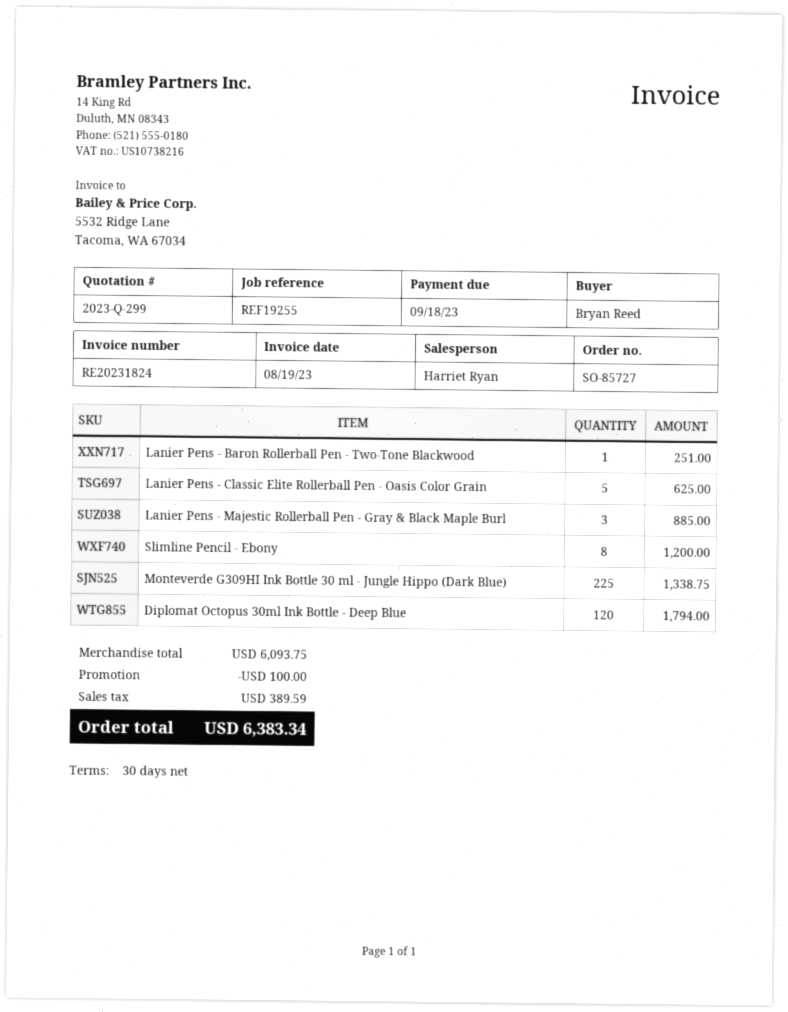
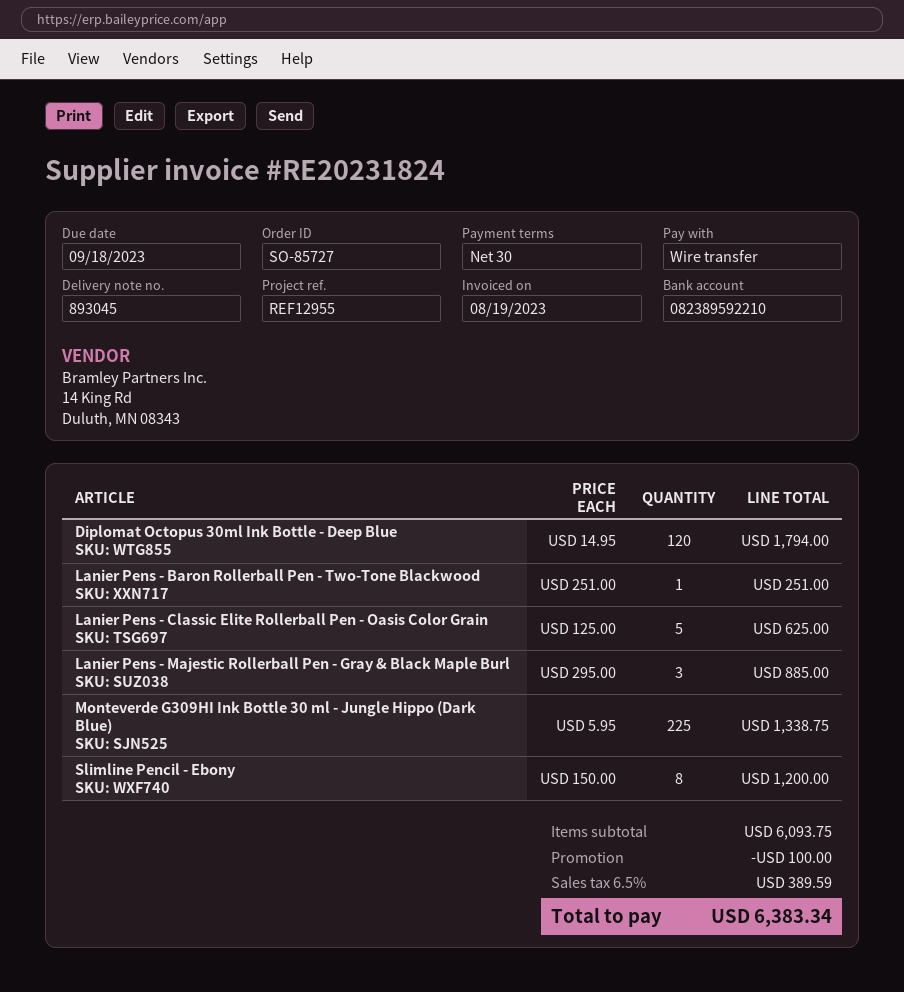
reference: REF19255 -> REF12955

